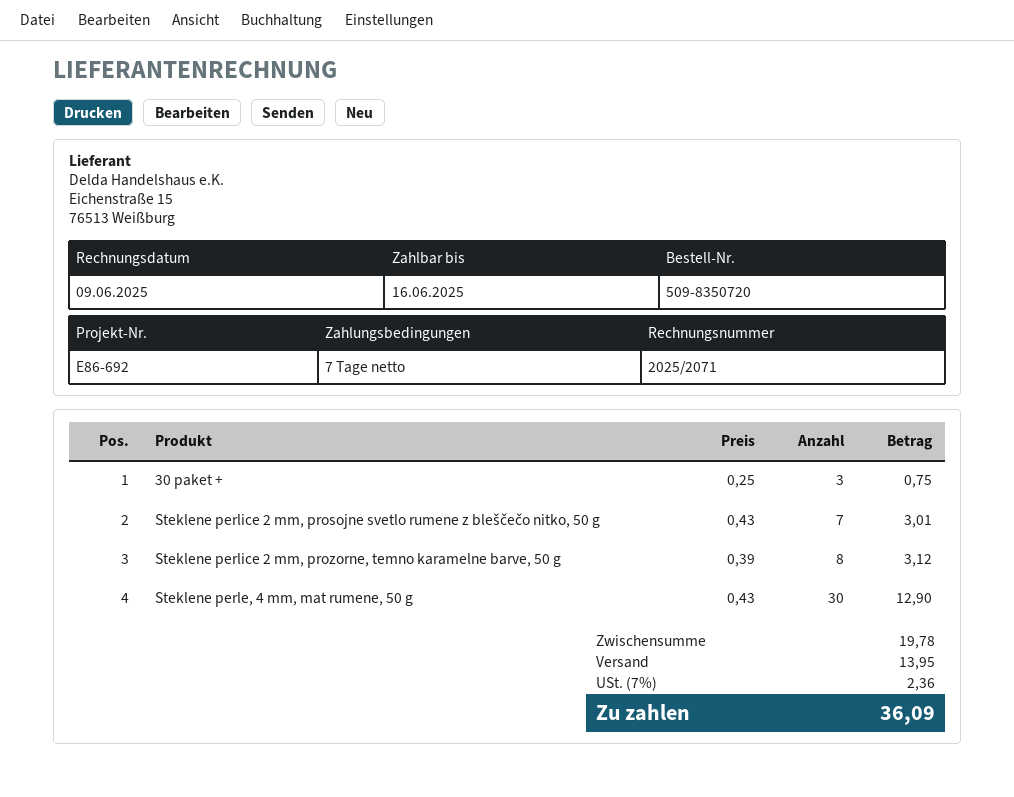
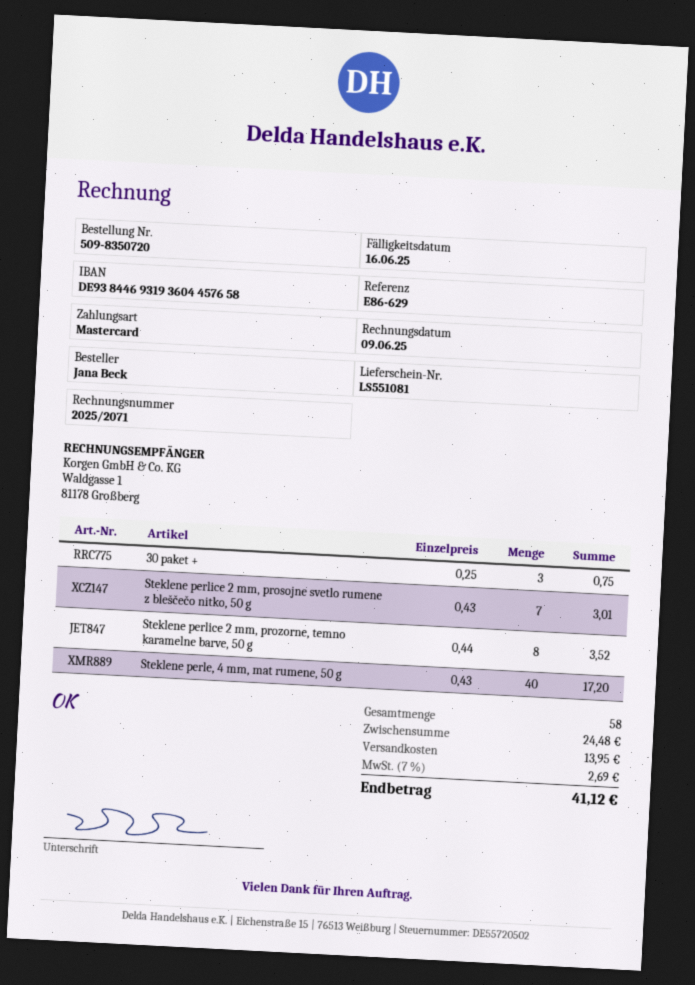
reference: E86-692 -> E86-629
Steklene perlice 2 mm, prozorne, temno karamelne barve, 50 g: 8 x 0.39 = 3.12 -> 8 x 0.44 = 3.52
Steklene perle, 4 mm, mat rumene, 50 g: 30 x 0.43 = 12.90 -> 40 x 0.43 = 17.20
subtotal: 19.78 -> 24.48
tax: 7% = 2.36 -> 7% = 2.69
total: 36.09 -> 41.12

